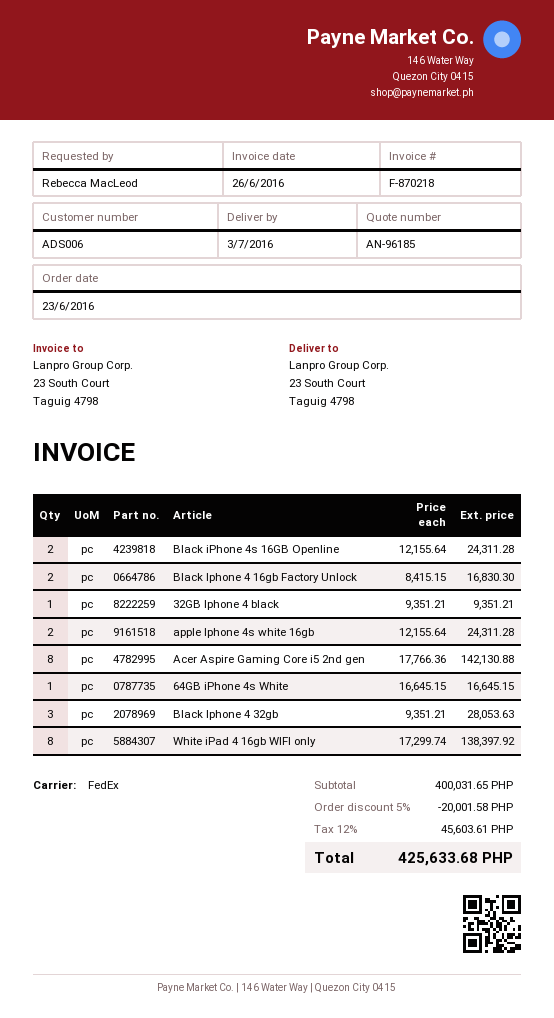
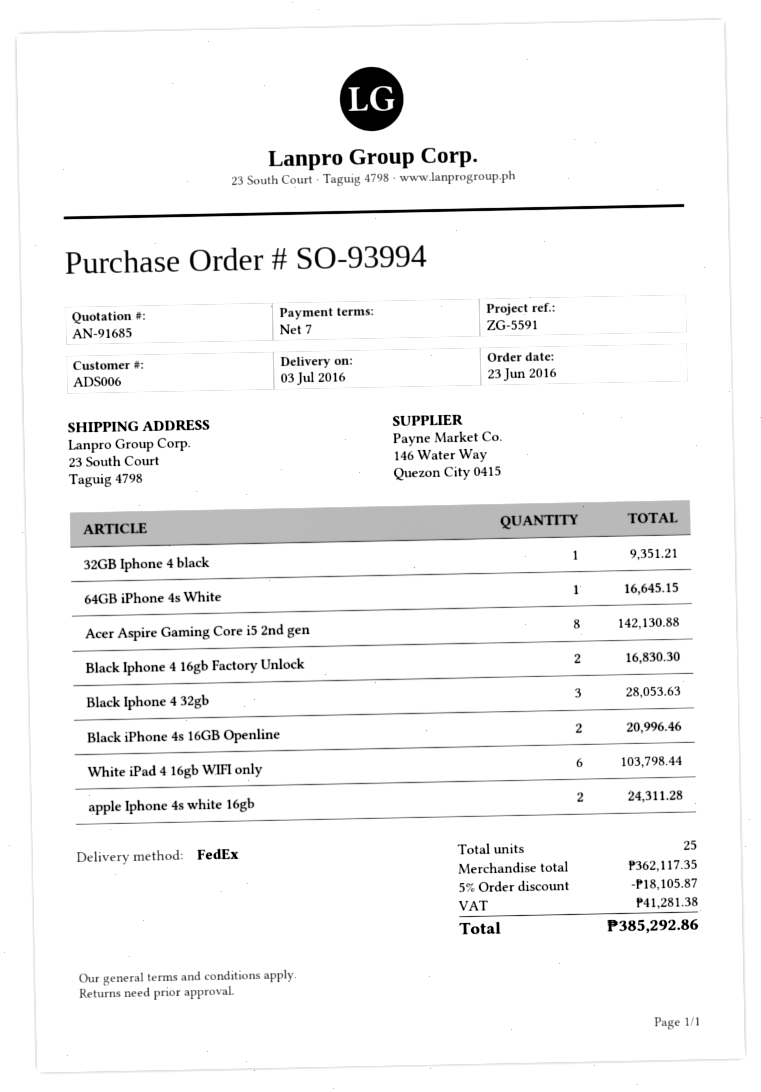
quote number: AN-96185 -> AN-91685
Black iPhone 4s 16GB Openline: 2 for 24311.28 -> 2 for 20996.46
White iPad 4 16gb WIFI only: 8 for 138397.92 -> 6 for 103798.44
subtotal: 400031.65 -> 362117.35
discount: 5% = 20001.58 -> 5% = 18105.87
tax: 45603.61 -> 41281.38
total: 425633.68 -> 385292.86

